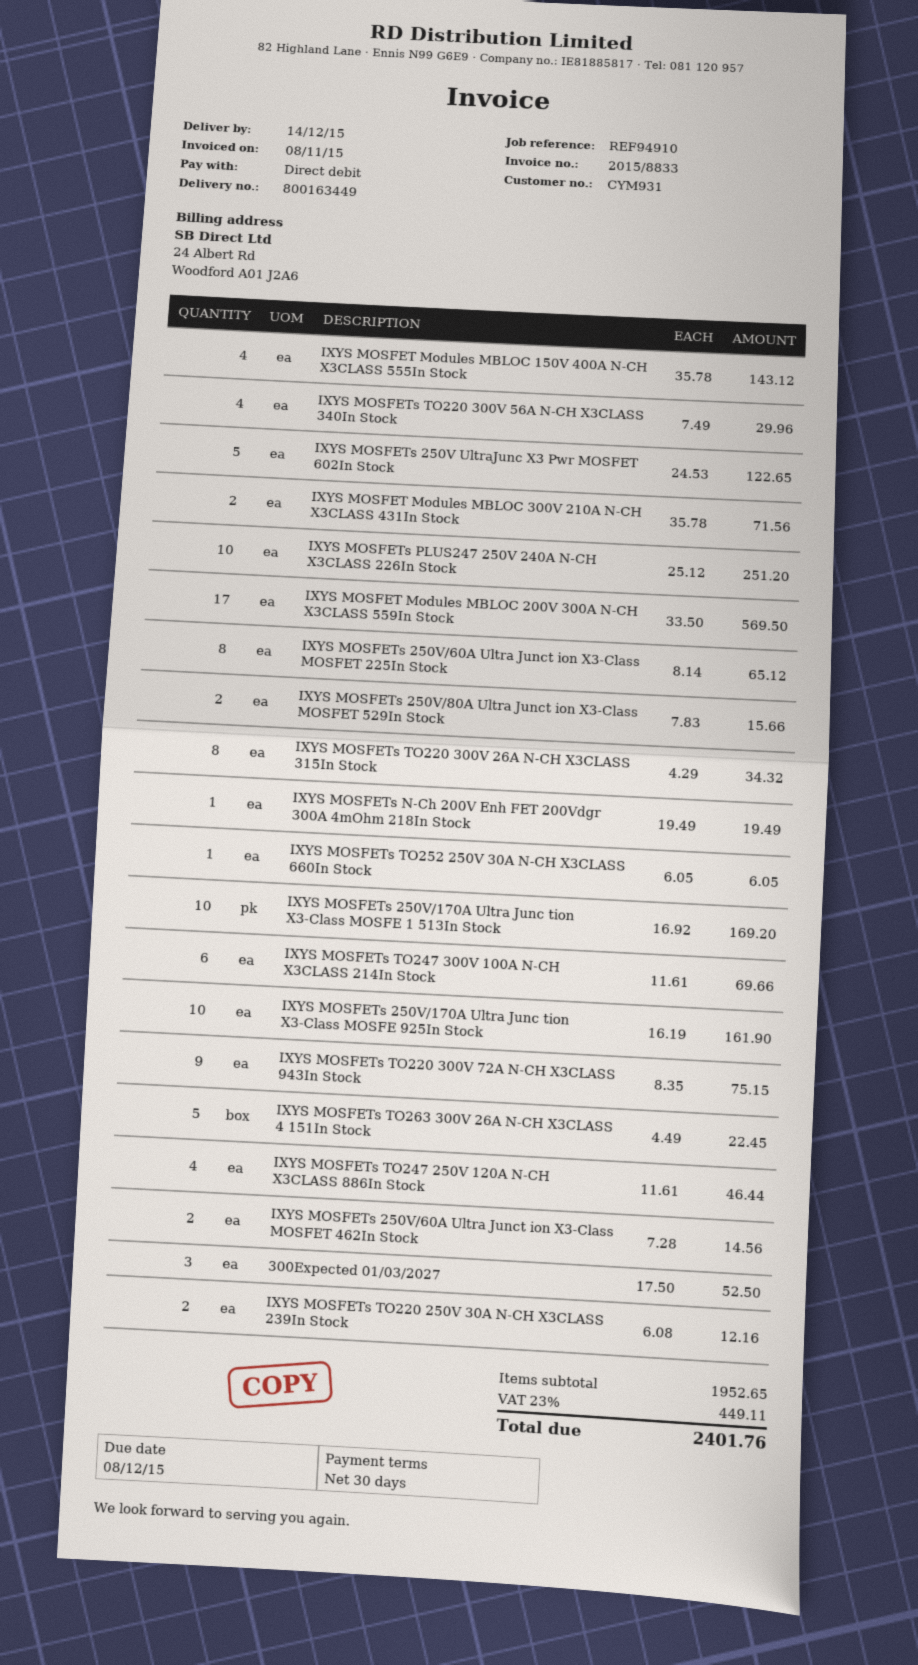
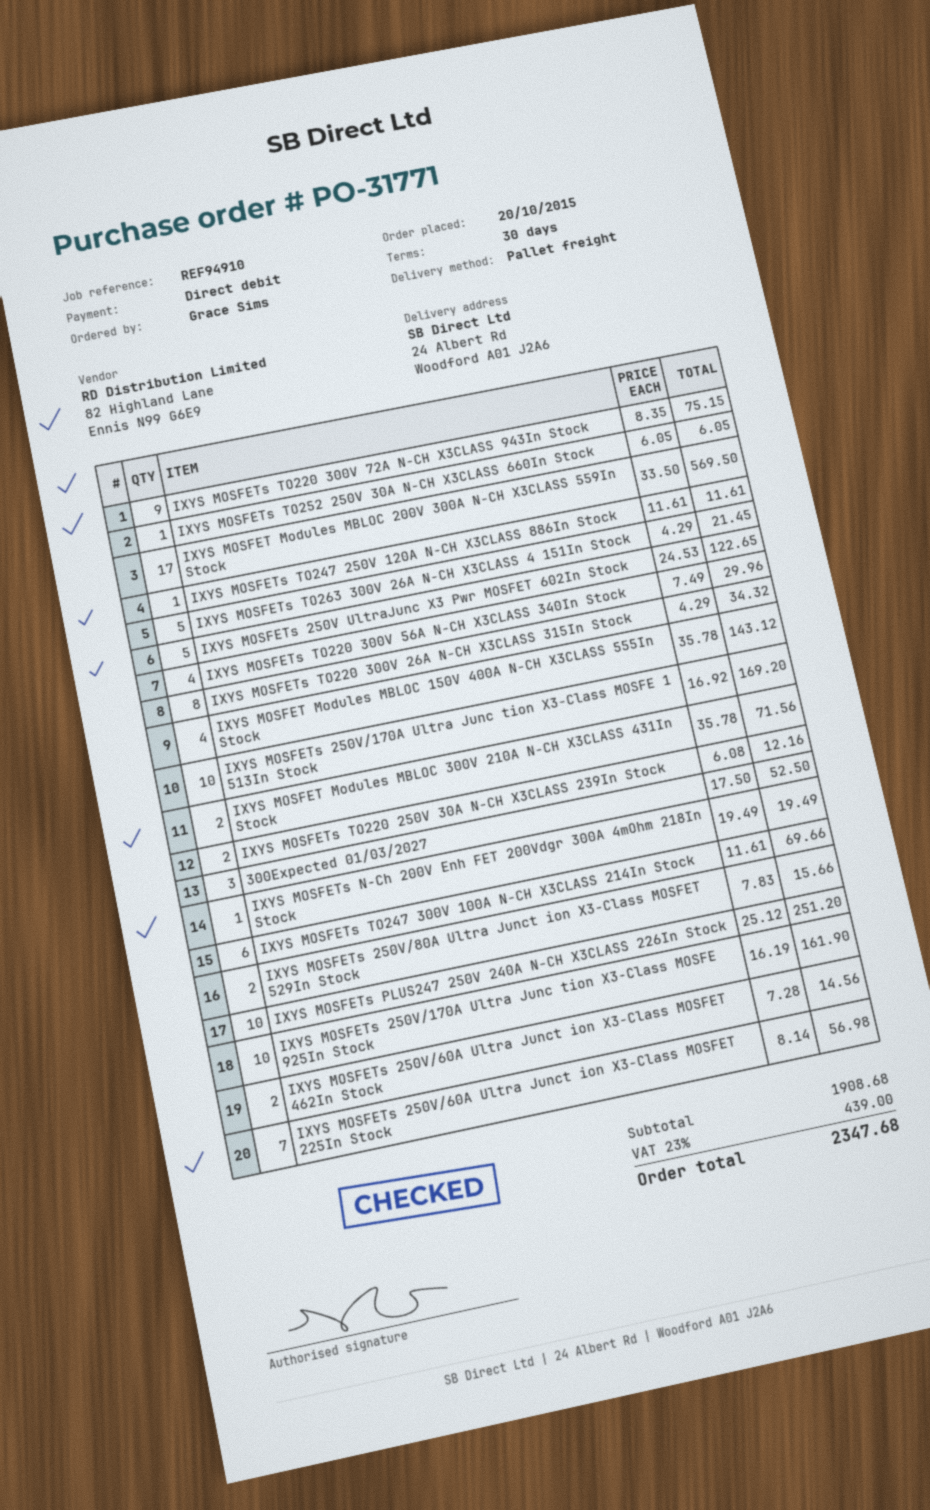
IXYS MOSFETs 250V/60A Ultra Junct ion X3-Class MOSFET 225In Stock: 8 x 8.14 = 65.12 -> 7 x 8.14 = 56.98
IXYS MOSFETs TO263 300V 26A N-CH X3CLASS 4 151In Stock: 5 x 4.49 = 22.45 -> 5 x 4.29 = 21.45
IXYS MOSFETs TO247 250V 120A N-CH X3CLASS 886In Stock: 4 x 11.61 = 46.44 -> 1 x 11.61 = 11.61
subtotal: 1952.65 -> 1908.68
tax: 23% = 449.11 -> 23% = 439.00
total: 2401.76 -> 2347.68

